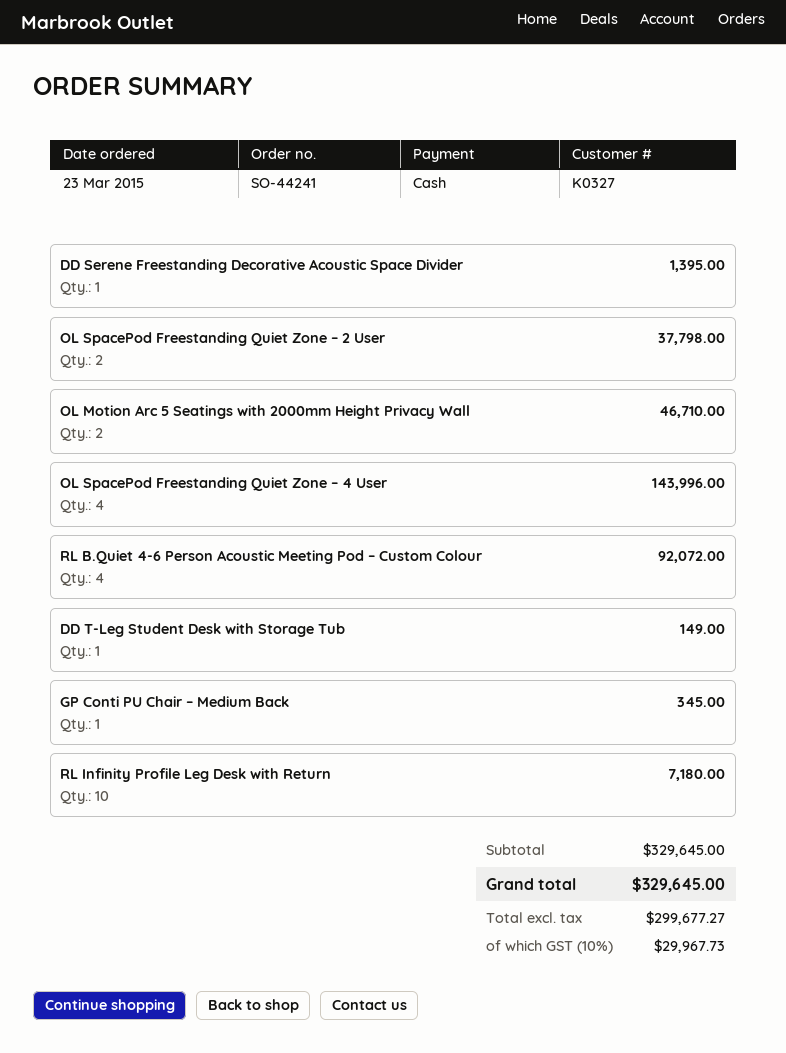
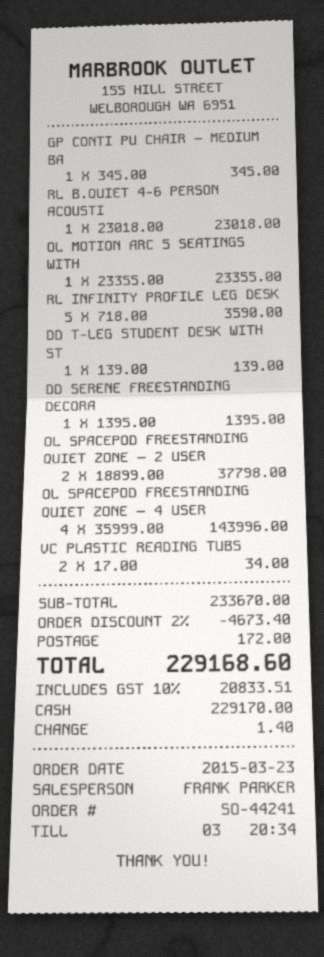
OL Motion Arc 5 Seatings with 2000mm Height Privacy Wall: 2 for 46710.00 -> 1 for 23355.00
RL B.Quiet 4-6 Person Acoustic Meeting Pod – Custom Colour: 4 for 92072.00 -> 1 for 23018.00
DD T-Leg Student Desk with Storage Tub: 1 for 149.00 -> 1 for 139.00
RL Infinity Profile Leg Desk with Return: 10 for 7180.00 -> 5 for 3590.00
VC PLASTIC READING TUBS: none -> 2 for 34.00
subtotal: 329645.00 -> 233670.00
discount: none -> 2% = 4673.40
shipping: none -> 172.00
tax: 10% = 29967.73 -> 10% = 20833.51
total: 329645.00 -> 229168.60

